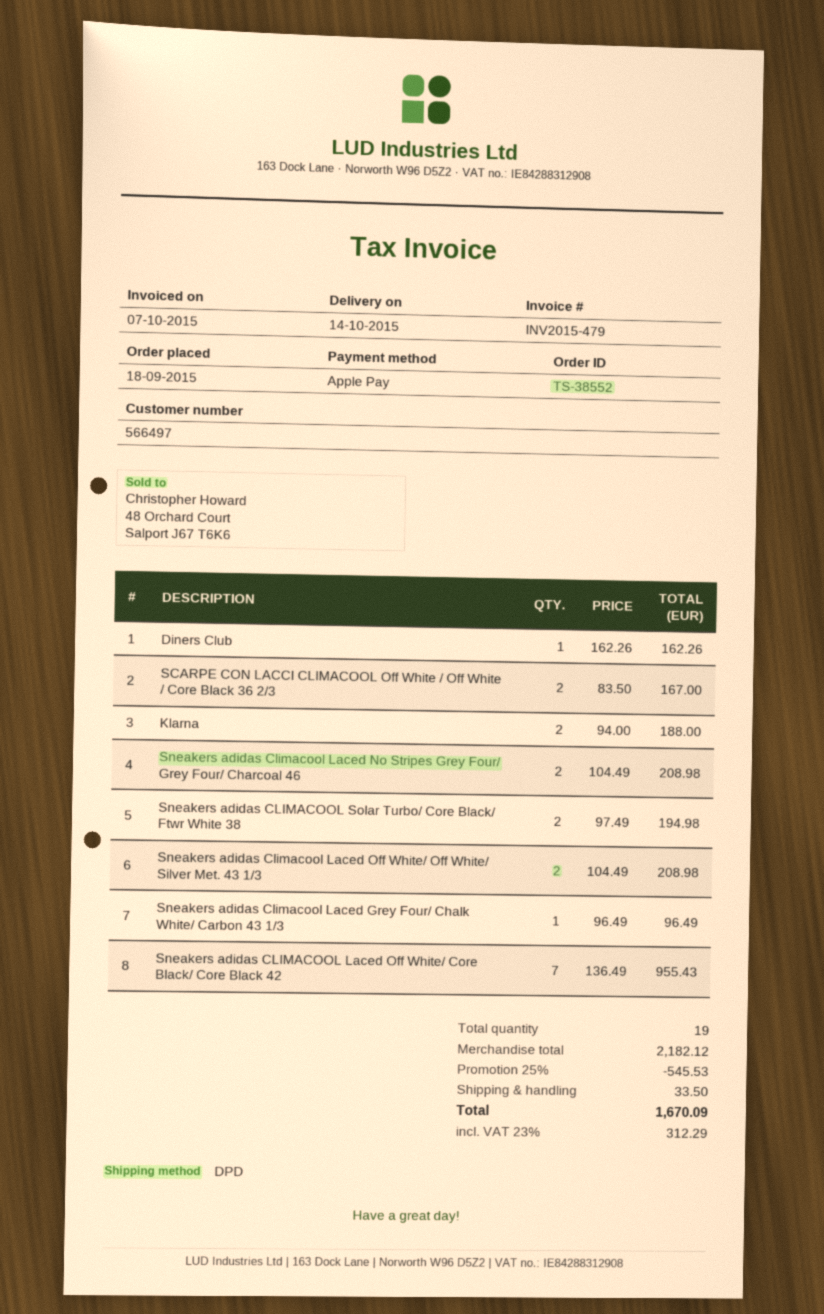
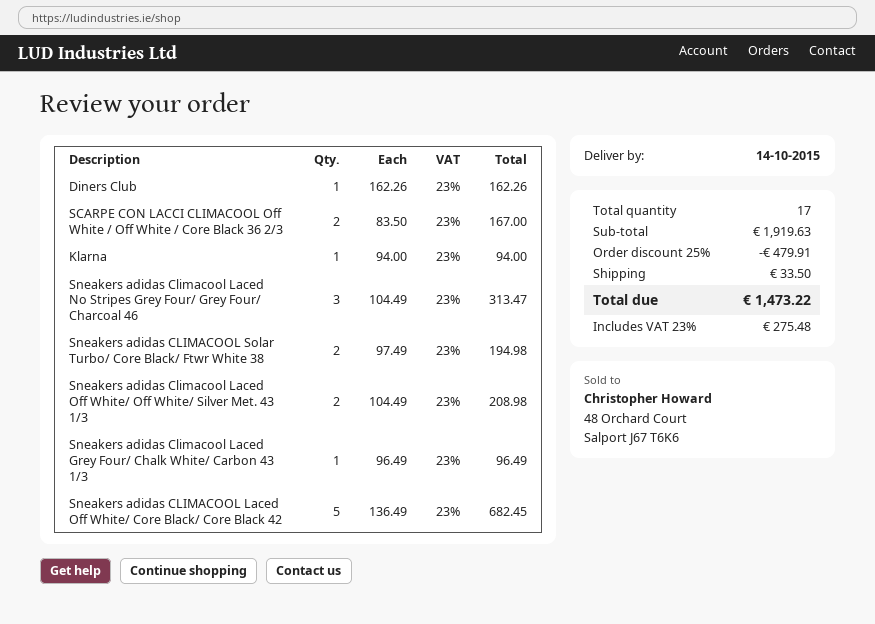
Klarna: 2 x 94.00 = 188.00 -> 1 x 94.00 = 94.00
Sneakers adidas Climacool Laced No Stripes Grey Four/ Grey Four/ Charcoal 46: 2 x 104.49 = 208.98 -> 3 x 104.49 = 313.47
Sneakers adidas CLIMACOOL Laced Off White/ Core Black/ Core Black 42: 7 x 136.49 = 955.43 -> 5 x 136.49 = 682.45
total quantity: 19 -> 17
subtotal: 2182.12 -> 1919.63
discount: 25% = 545.53 -> 25% = 479.91
tax: 23% = 312.29 -> 23% = 275.48
total: 1670.09 -> 1473.22

